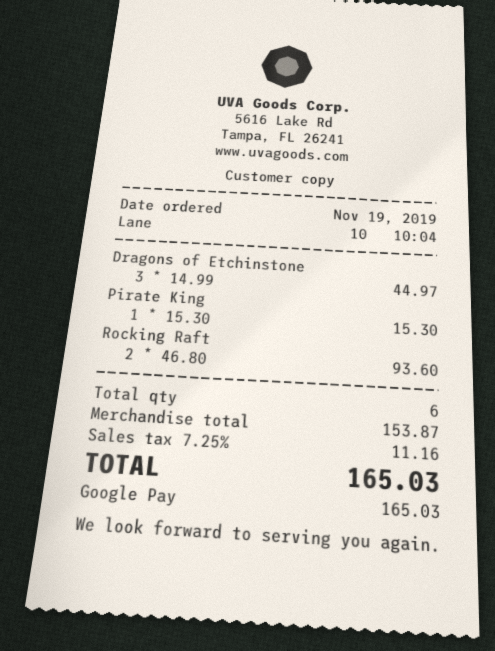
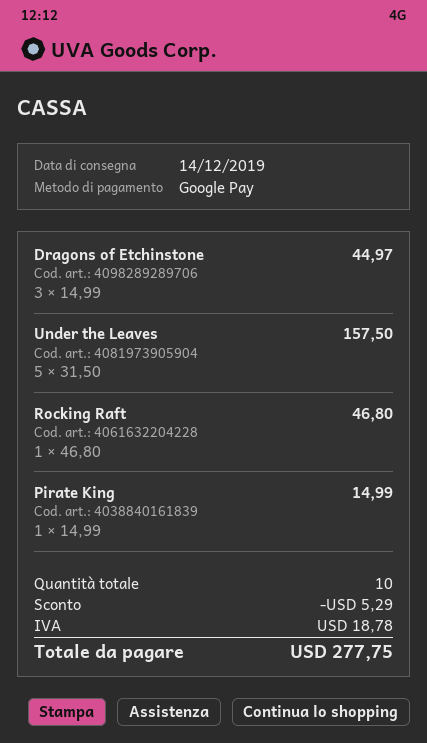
Pirate King: 1 x 15.30 = 15.30 -> 1 x 14.99 = 14.99
Rocking Raft: 2 x 46.80 = 93.60 -> 1 x 46.80 = 46.80
Under the Leaves: none -> 5 x 31.50 = 157.50
total quantity: 6 -> 10
discount: none -> 5.29
tax: 11.16 -> 18.78
total: 165.03 -> 277.75

